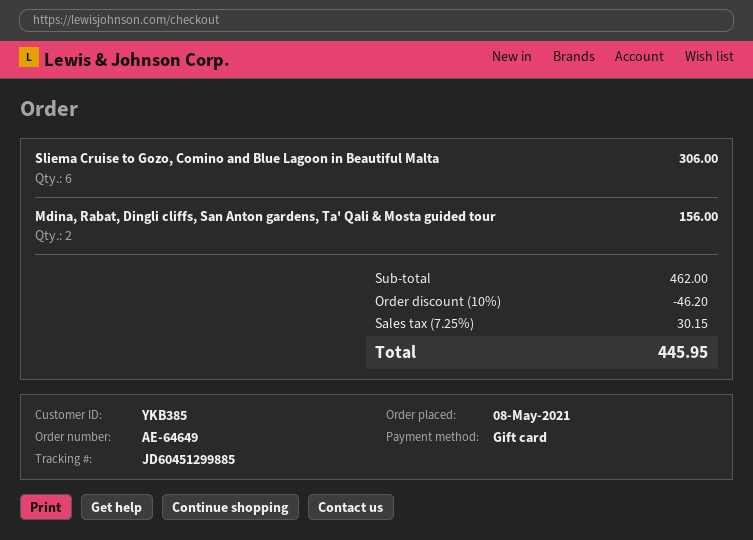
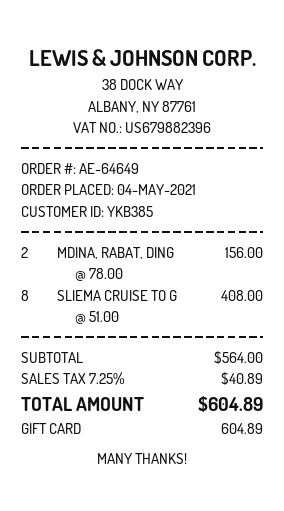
order date: 2021-05-08 -> 2021-05-04
Sliema Cruise to Gozo, Comino and Blue Lagoon in Beautiful Malta: 6 for 306.00 -> 8 for 408.00
subtotal: 462.00 -> 564.00
discount: 10% = 46.20 -> none
tax: 7.25% = 30.15 -> 7.25% = 40.89
total: 445.95 -> 604.89

